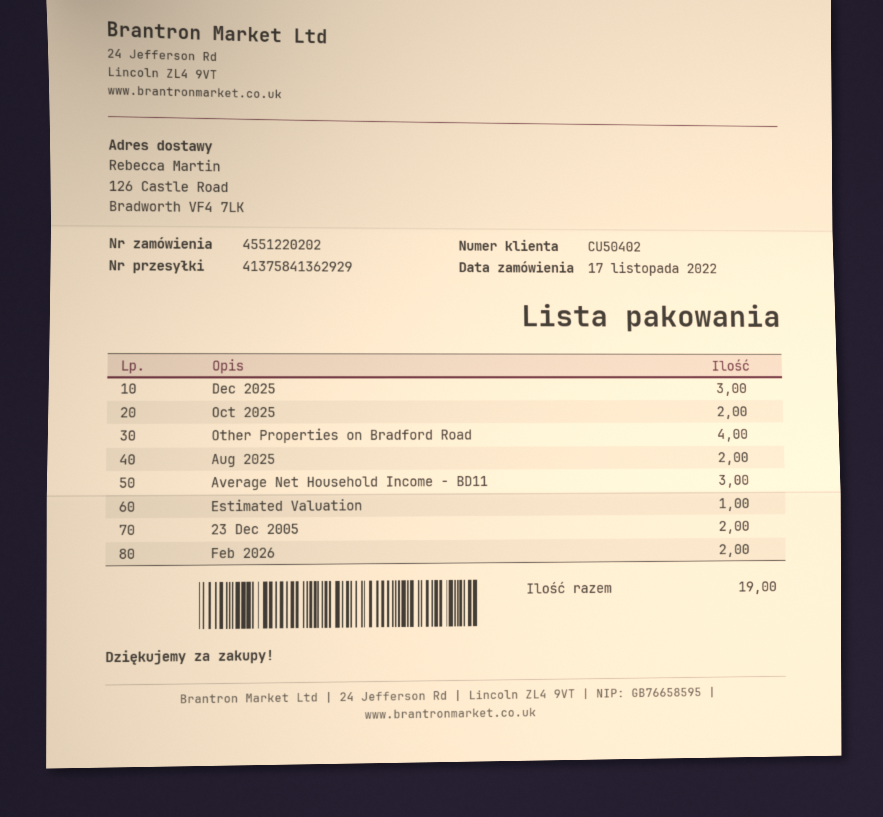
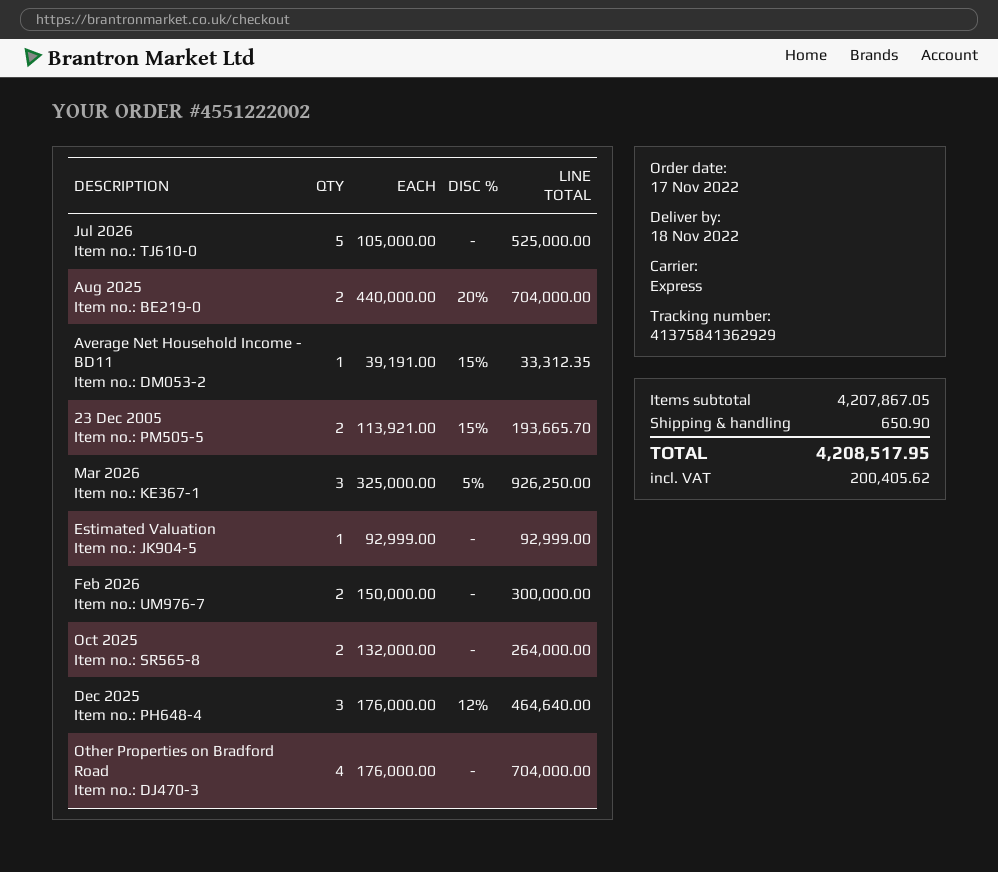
order number: 4551220202 -> 4551222002
Average Net Household Income - BD11: 3 -> 1
Jul 2026: none -> 5
Mar 2026: none -> 3

